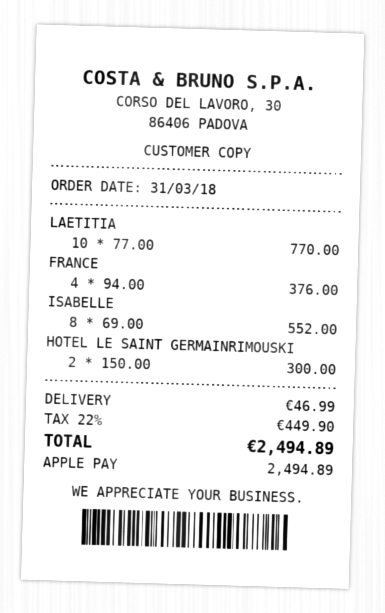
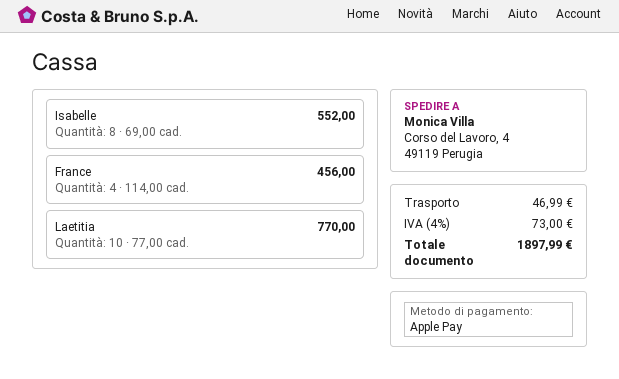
FRANCE: 4 x 94.00 = 376.00 -> 4 x 114.00 = 456.00
HOTEL LE SAINT GERMAINRIMOUSKI: 2 x 150.00 = 300.00 -> none
tax: 22% = 449.90 -> 4% = 73.00
total: 2494.89 -> 1897.99

